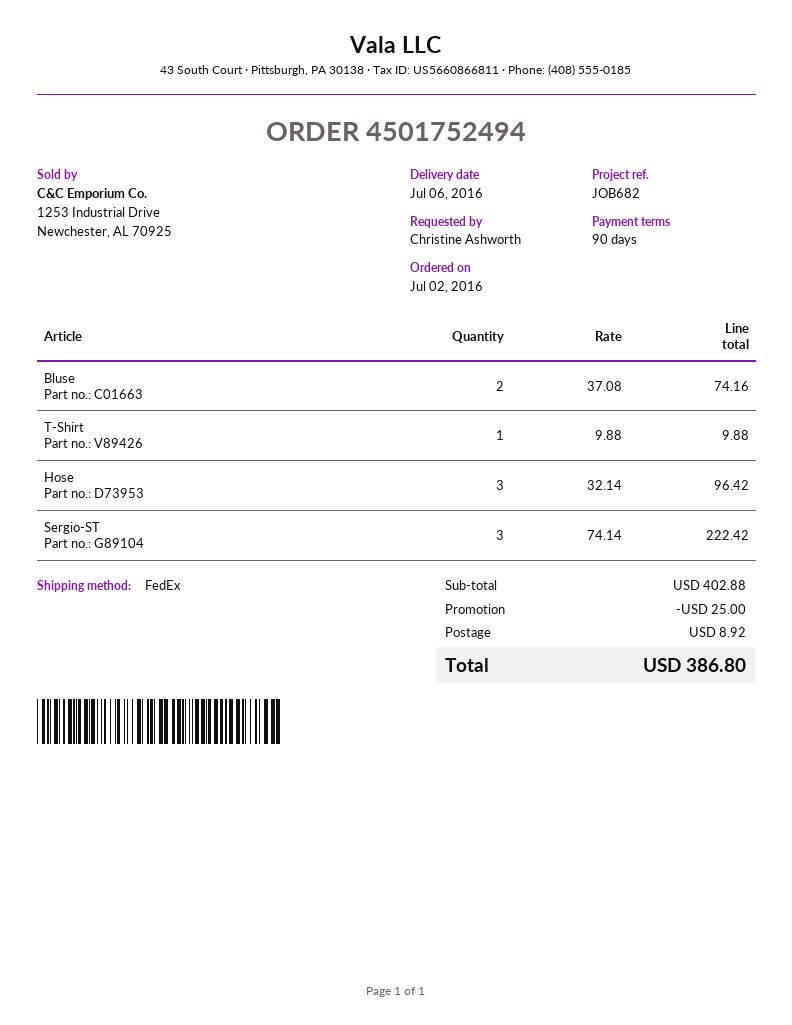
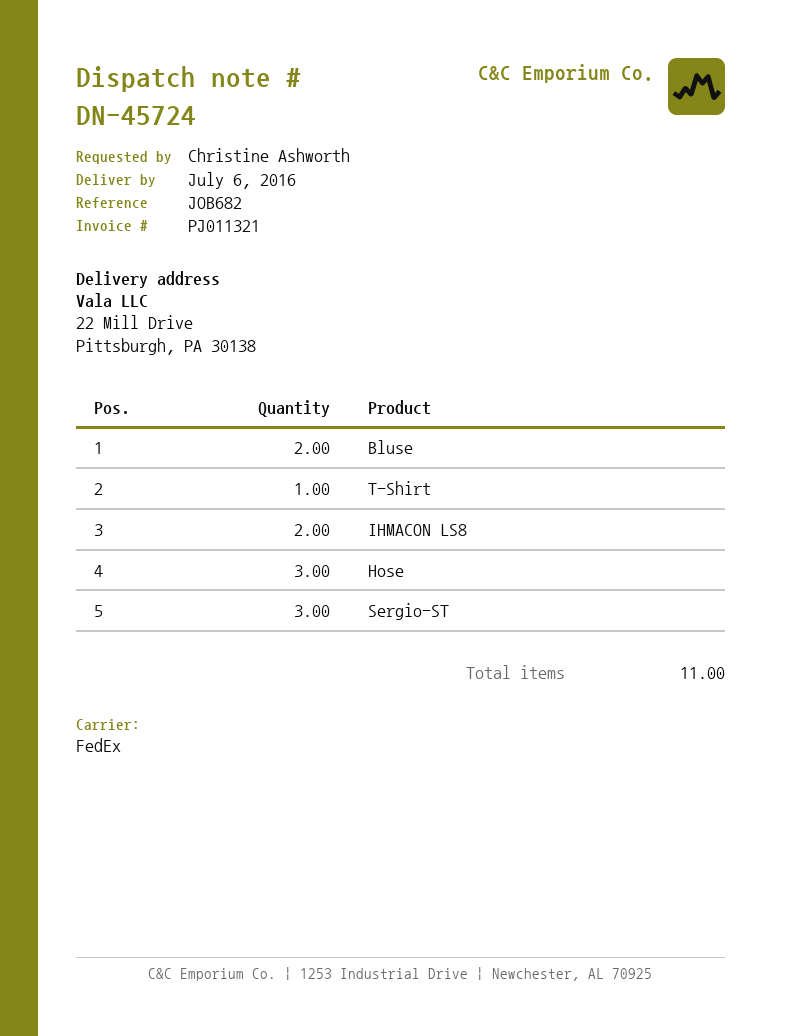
IHMACON LS8: none -> 2

